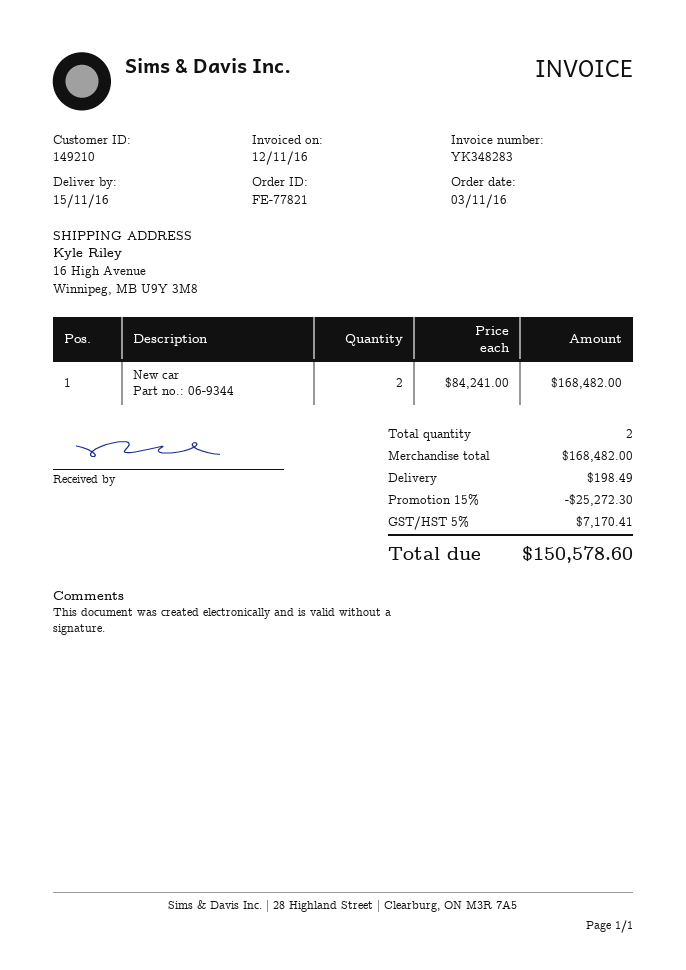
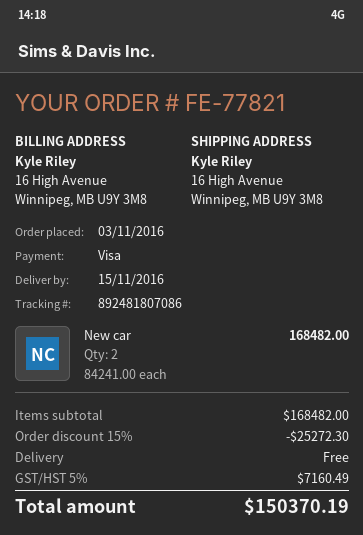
shipping: 198.49 -> 0.00
tax: 5% = 7170.41 -> 5% = 7160.49
total: 150578.60 -> 150370.19

